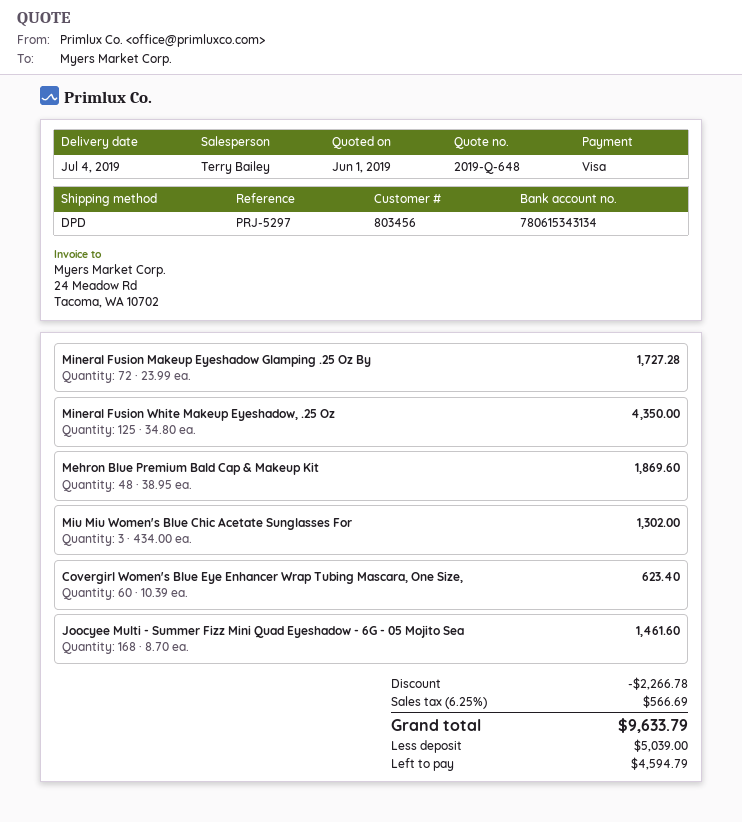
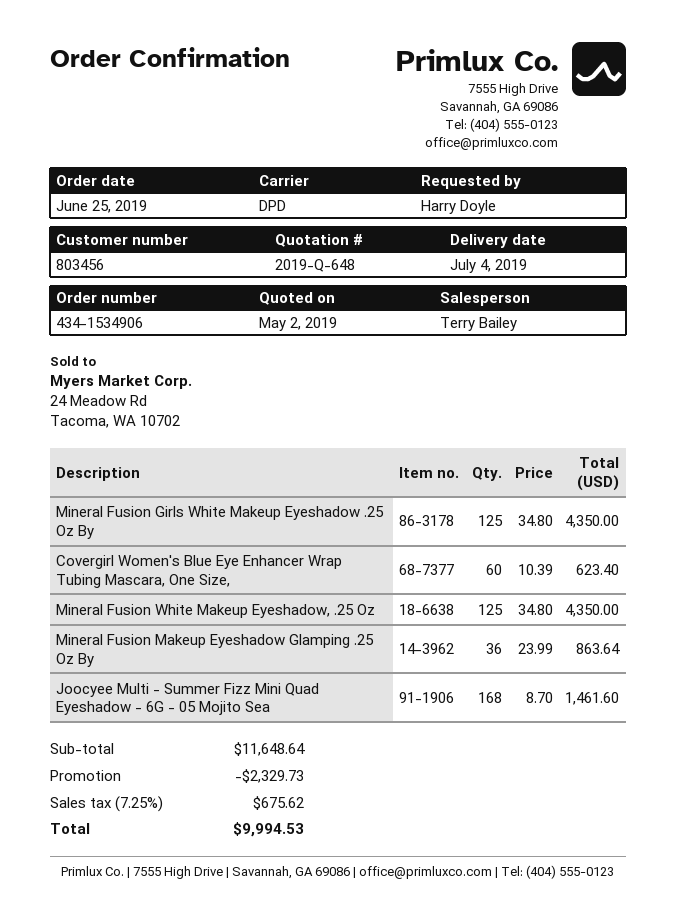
quote date: 2019-06-01 -> 2019-05-02
Mineral Fusion Makeup Eyeshadow Glamping .25 Oz By: 72 x 23.99 = 1727.28 -> 36 x 23.99 = 863.64
Mehron Blue Premium Bald Cap & Makeup Kit: 48 x 38.95 = 1869.60 -> none
Miu Miu Women's Blue Chic Acetate Sunglasses For: 3 x 434.00 = 1302.00 -> none
Mineral Fusion Girls White Makeup Eyeshadow .25 Oz By: none -> 125 x 34.80 = 4350.00
discount: 2266.78 -> 2329.73
tax: 6.25% = 566.69 -> 7.25% = 675.62
total: 9633.79 -> 9994.53

